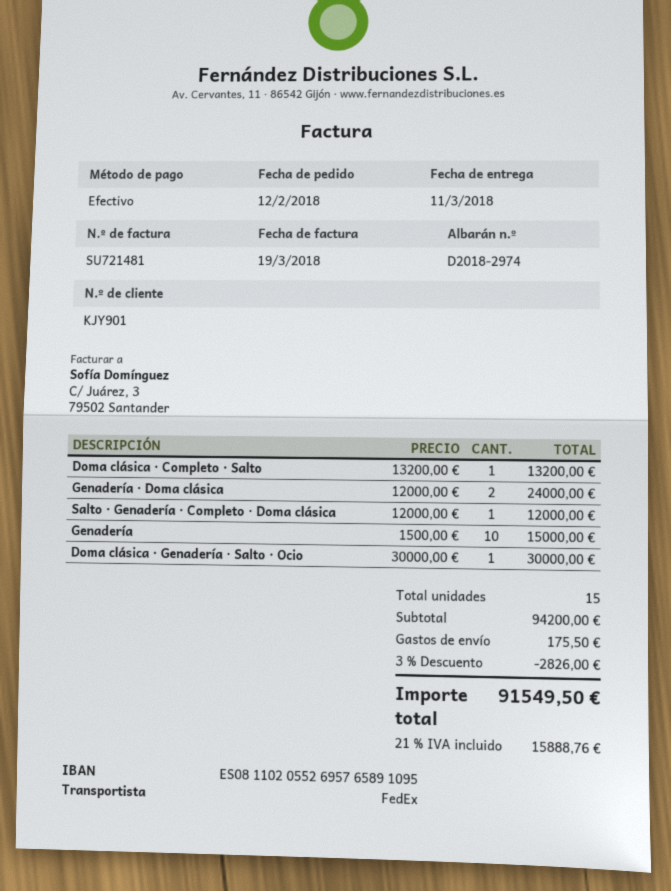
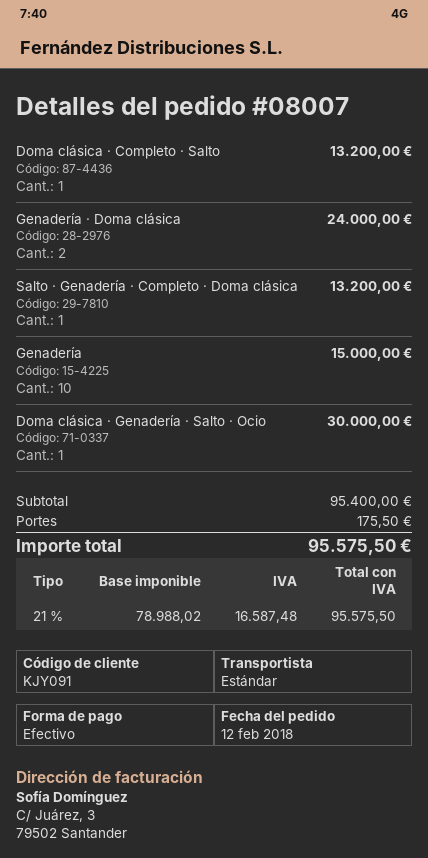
customer number: KJY901 -> KJY091
shipping method: FedEx -> standard
Salto · Genadería · Completo · Doma clásica: 1 for 12000.00 -> 1 for 13200.00
subtotal: 94200.00 -> 95400.00
discount: 3% = 2826.00 -> none
tax: 21% = 15888.76 -> 21% = 16587.48
total: 91549.50 -> 95575.50

